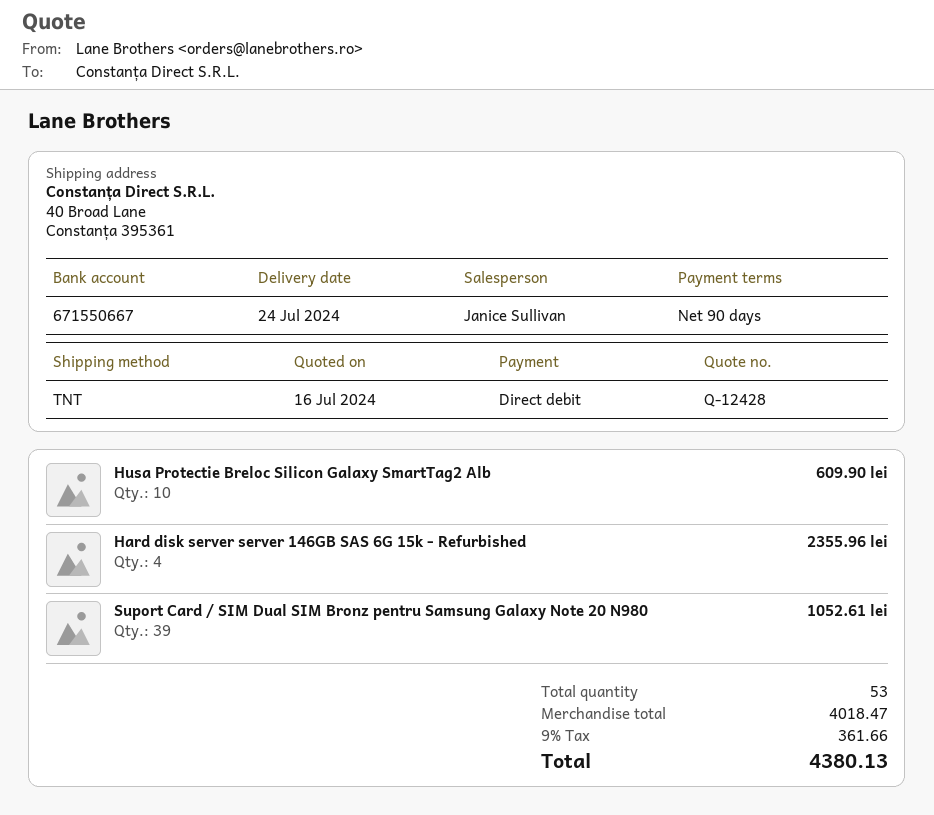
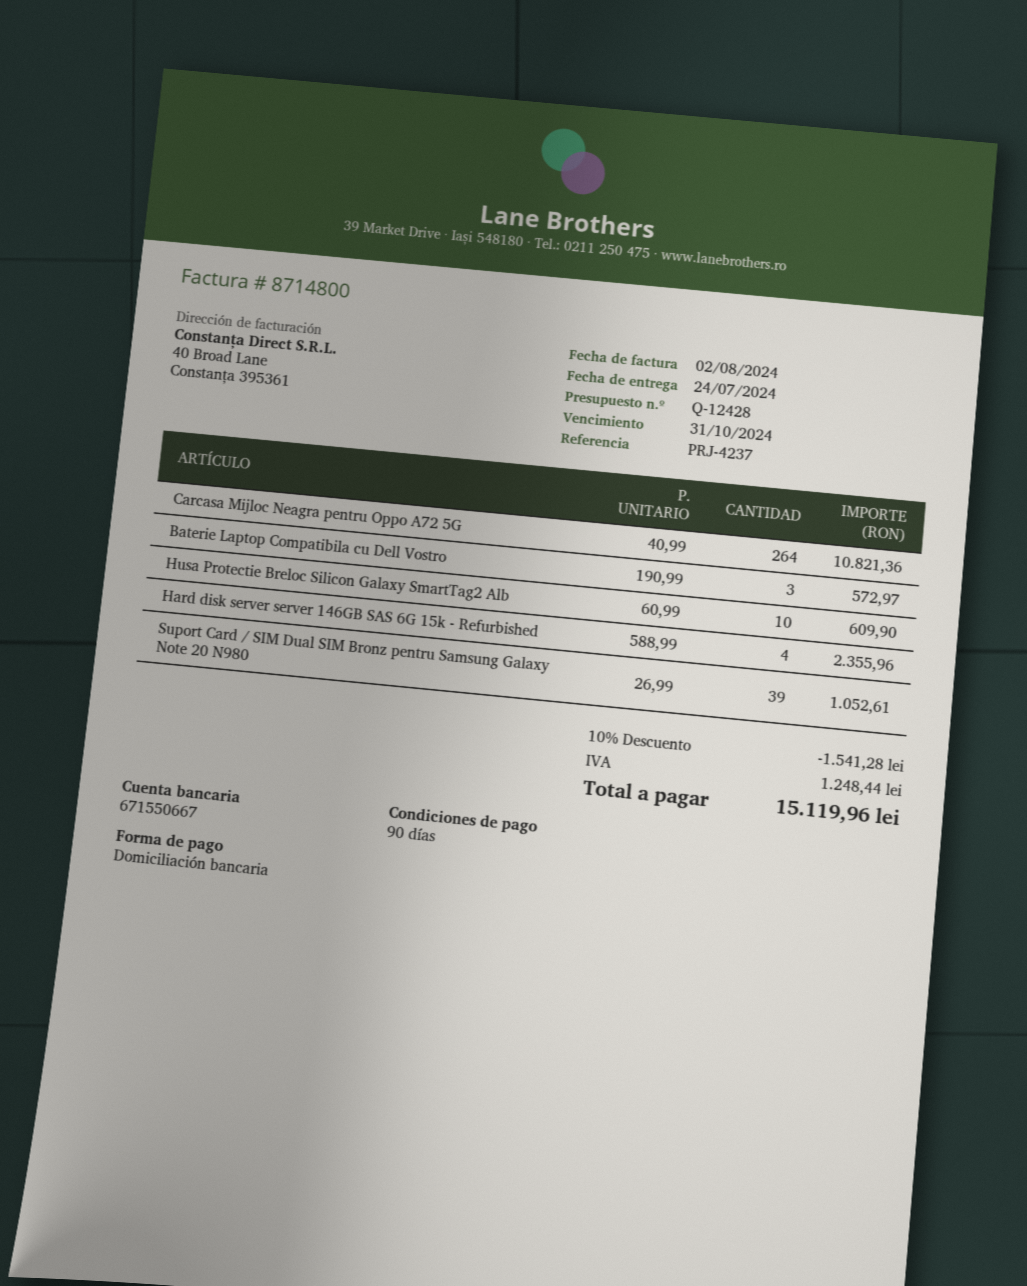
Carcasa Mijloc Neagra pentru Oppo A72 5G: none -> 264 for 10821.36
Baterie Laptop Compatibila cu Dell Vostro: none -> 3 for 572.97
discount: none -> 10% = 1541.28
tax: 361.66 -> 1248.44
total: 4380.13 -> 15119.96

